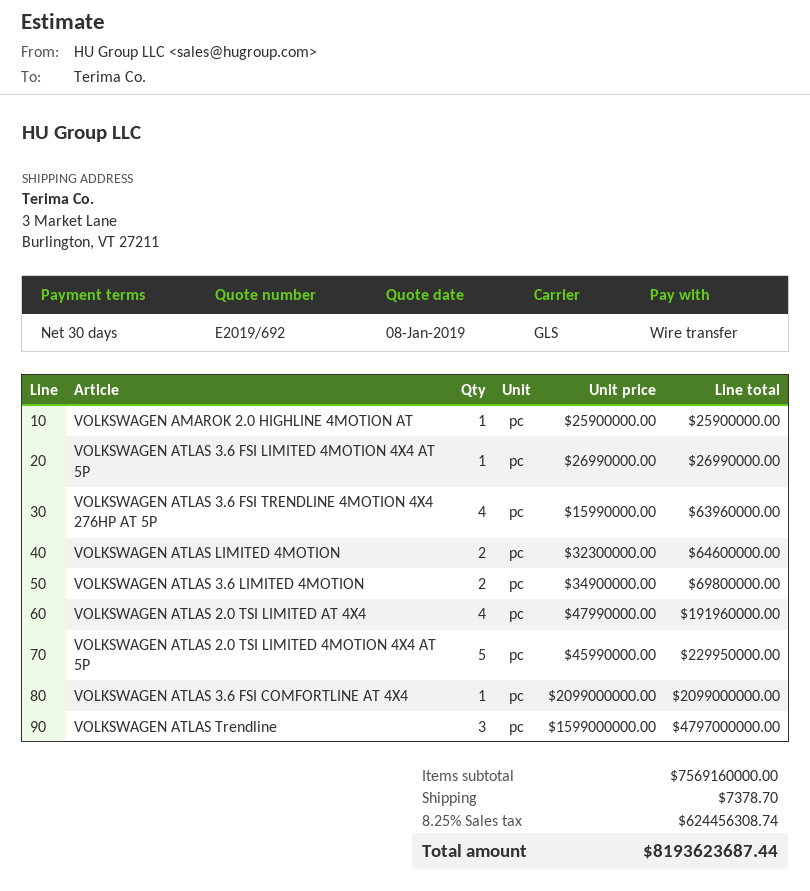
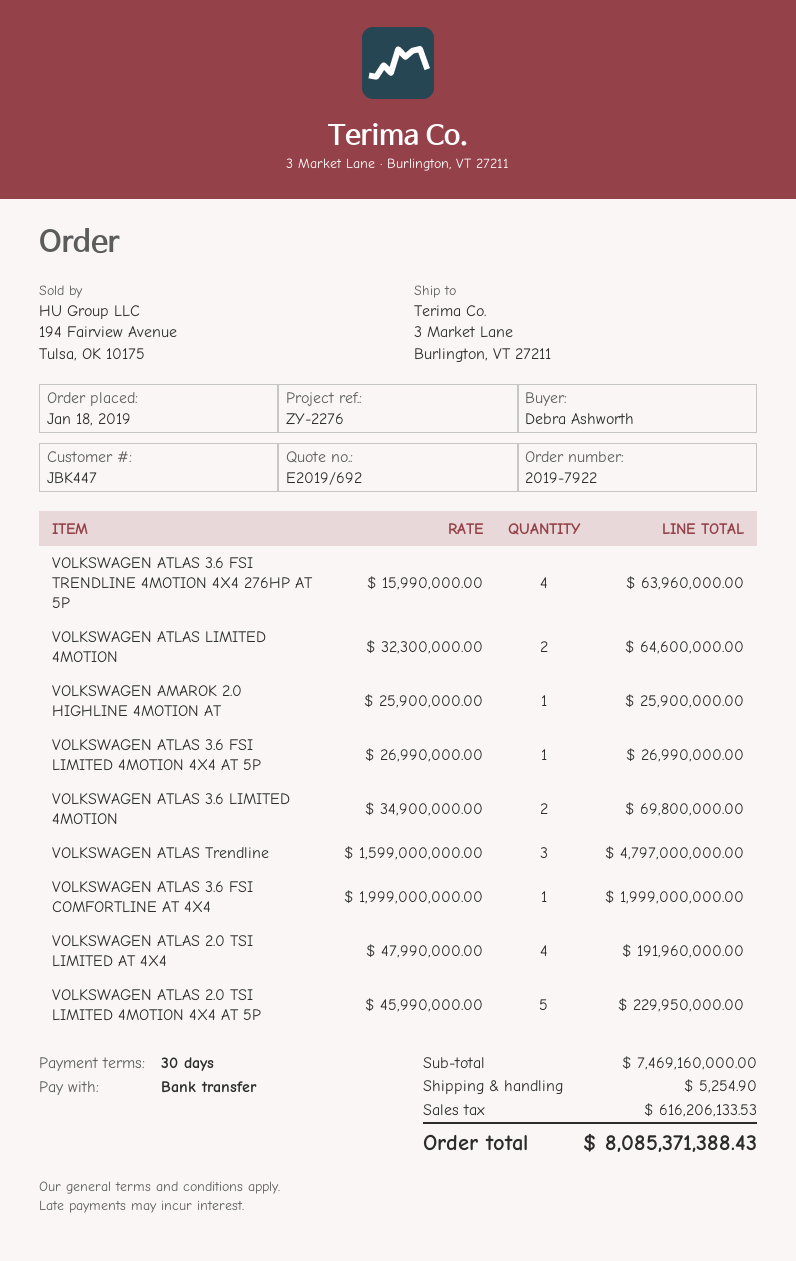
VOLKSWAGEN ATLAS 3.6 FSI COMFORTLINE AT 4X4: 1 x 2099000000.00 = 2099000000.00 -> 1 x 1999000000.00 = 1999000000.00
subtotal: 7569160000.00 -> 7469160000.00
shipping: 7378.70 -> 5254.90
tax: 624456308.74 -> 616206133.53
total: 8193623687.44 -> 8085371388.43

